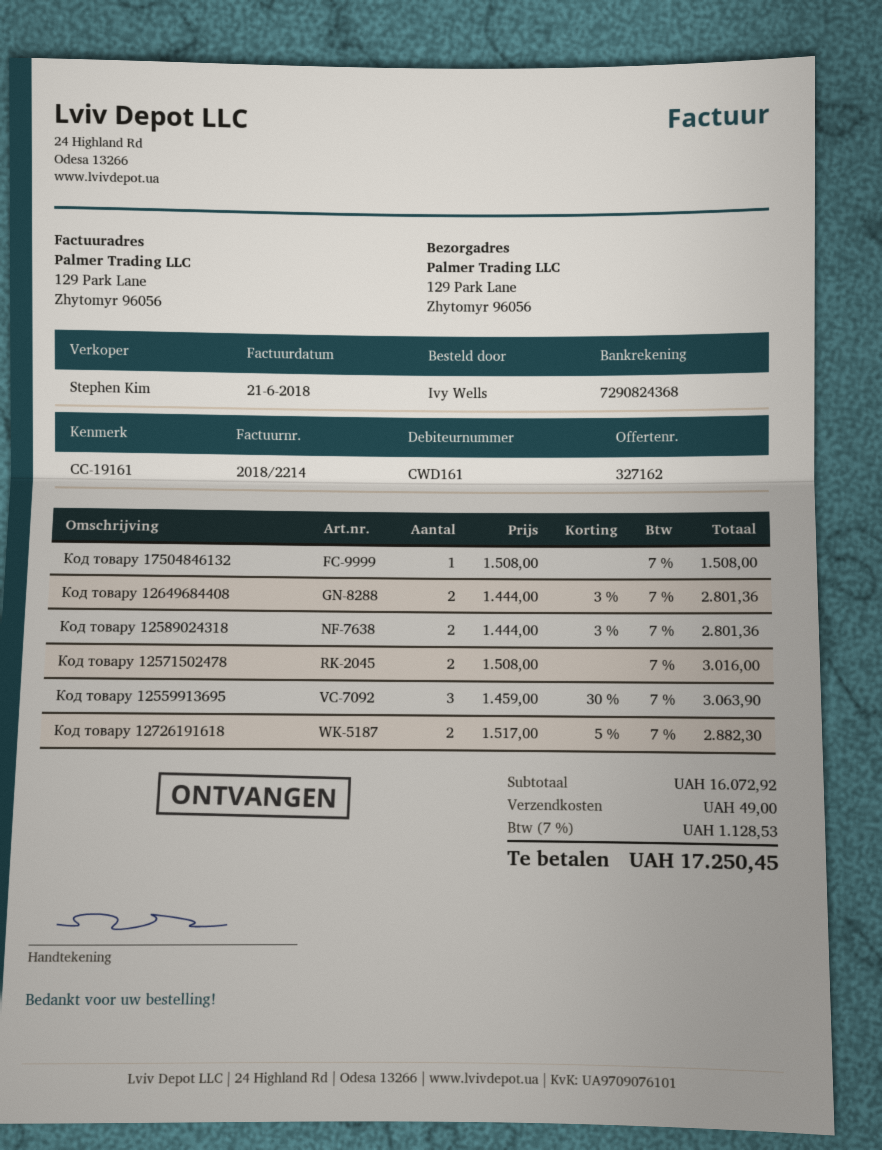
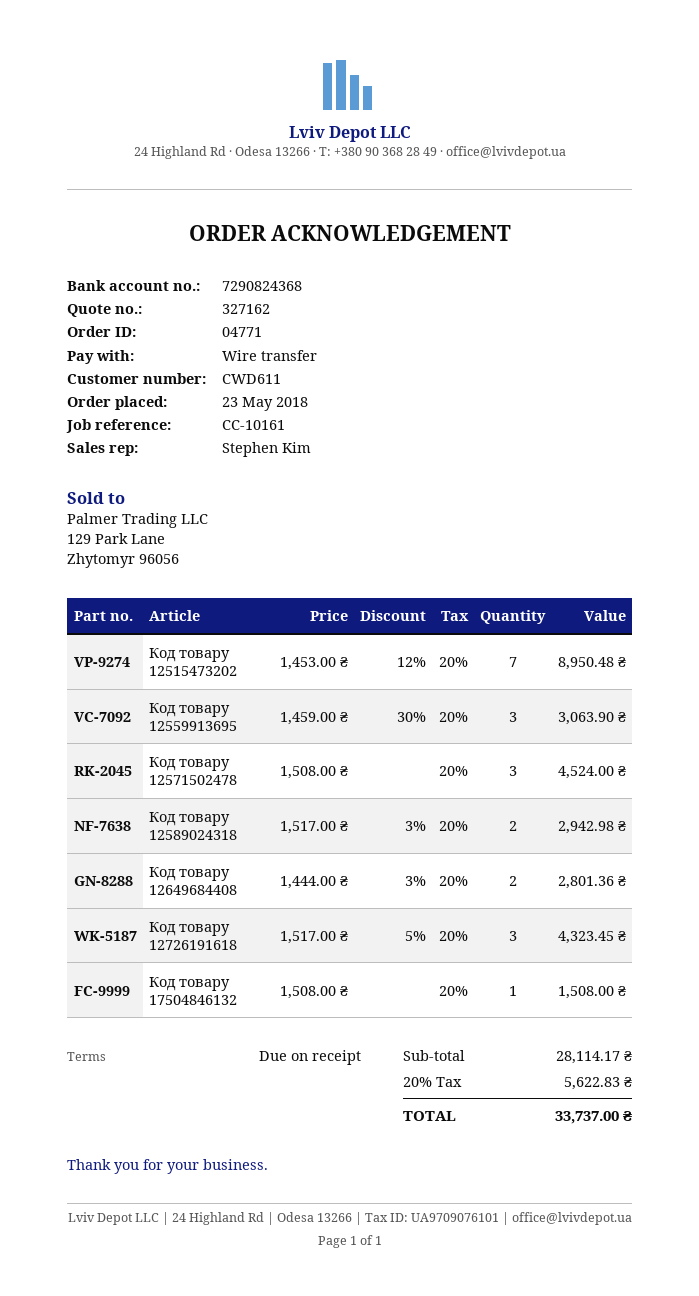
customer number: CWD161 -> CWD611
reference: CC-19161 -> CC-10161
Код товару 12589024318: 2 x 1444.00 - 3% = 2801.36 -> 2 x 1517.00 - 3% = 2942.98
Код товару 12571502478: 2 x 1508.00 = 3016.00 -> 3 x 1508.00 = 4524.00
Код товару 12726191618: 2 x 1517.00 - 5% = 2882.30 -> 3 x 1517.00 - 5% = 4323.45
Код товару 12515473202: none -> 7 x 1453.00 - 12% = 8950.48
subtotal: 16072.92 -> 28114.17
shipping: 49.00 -> none
tax: 7% = 1128.53 -> 20% = 5622.83
total: 17250.45 -> 33737.00

